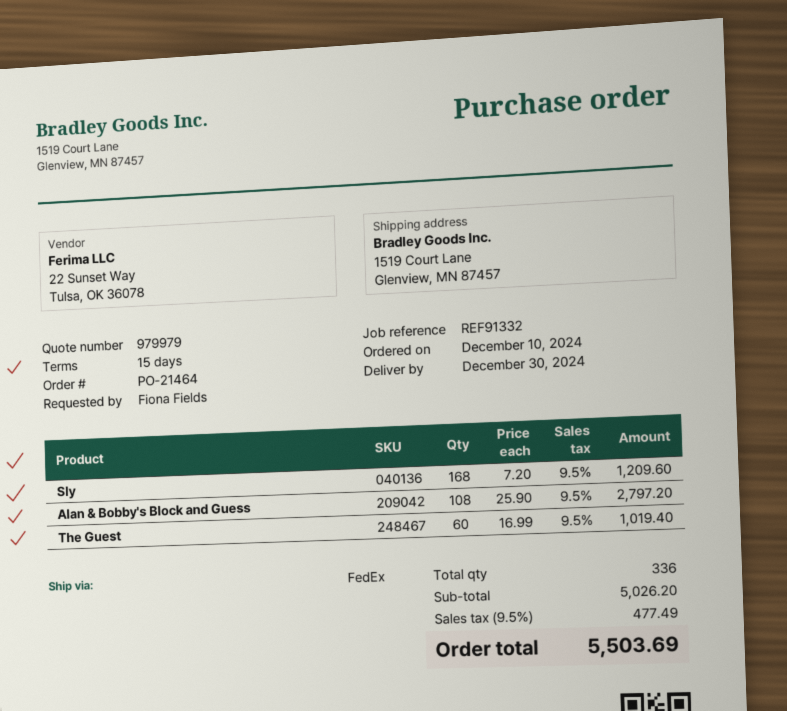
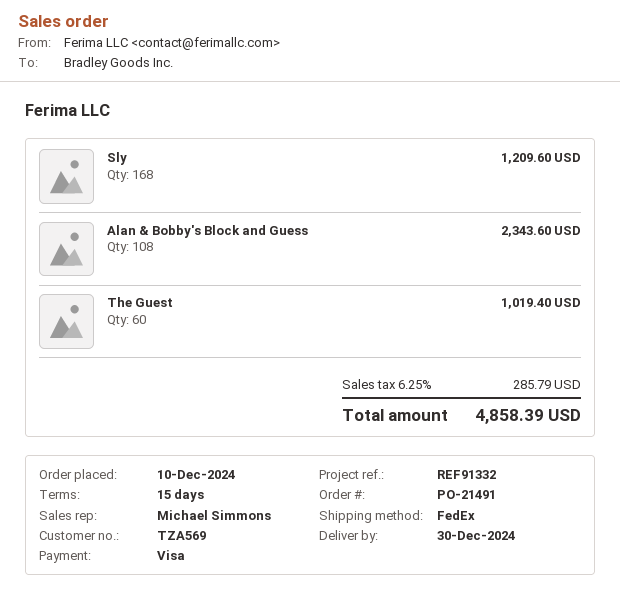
order number: PO-21464 -> PO-21491
Alan & Bobby's Block and Guess: 108 for 2797.20 -> 108 for 2343.60
tax: 9.5% = 477.49 -> 6.25% = 285.79
total: 5503.69 -> 4858.39

